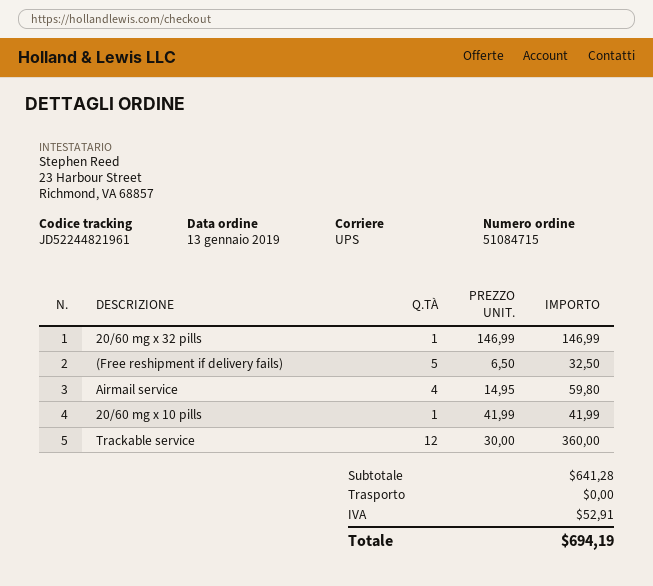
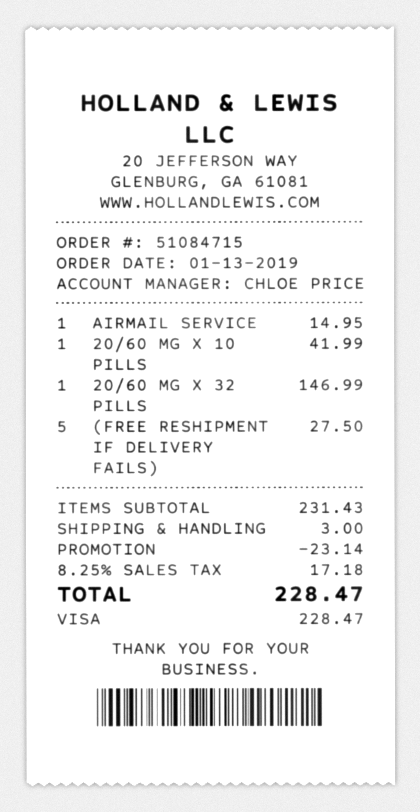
(Free reshipment if delivery fails): 5 for 32.50 -> 5 for 27.50
Airmail service: 4 for 59.80 -> 1 for 14.95
Trackable service: 12 for 360.00 -> none
subtotal: 641.28 -> 231.43
discount: none -> 23.14
shipping: 0.00 -> 3.00
tax: 52.91 -> 17.18
total: 694.19 -> 228.47

